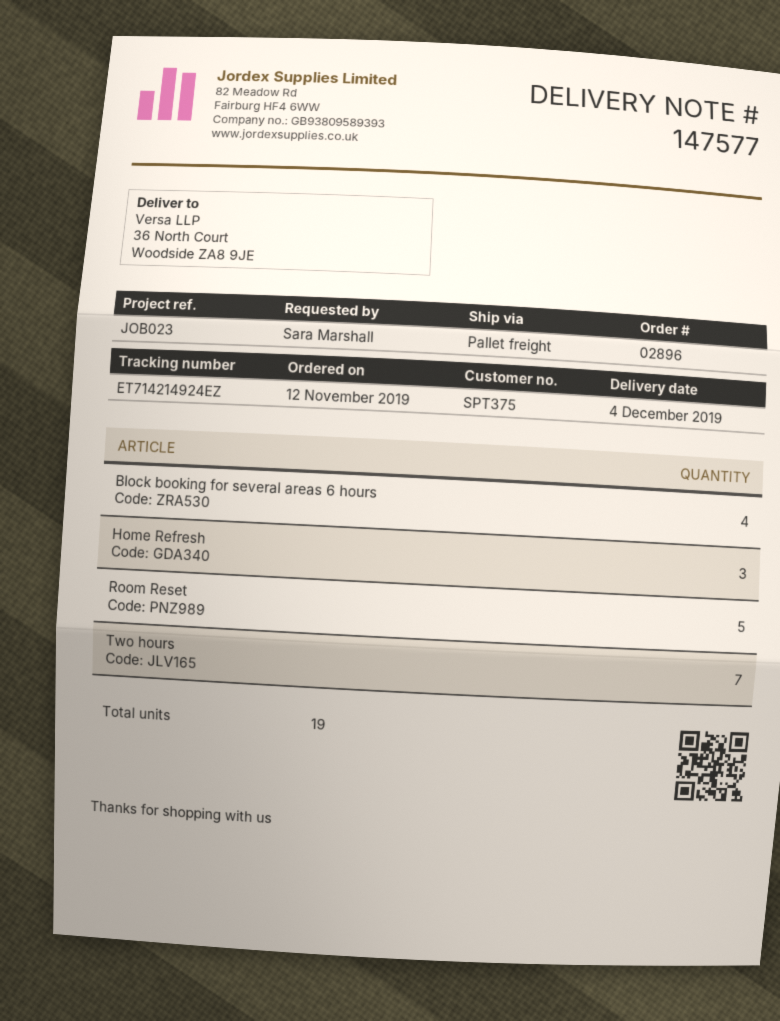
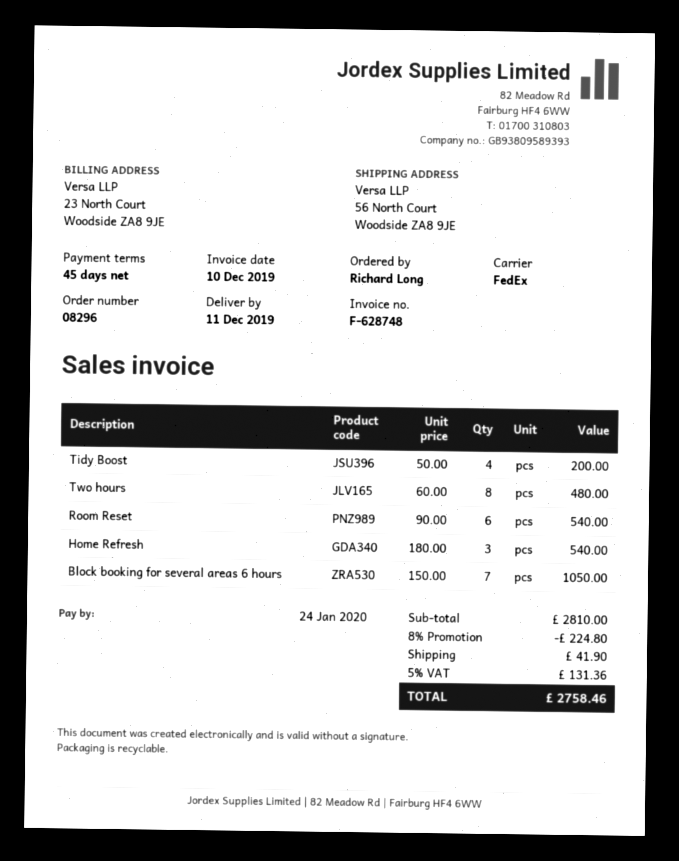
order number: 02896 -> 08296
delivery date: 2019-12-04 -> 2019-12-11
ordered by: Sara Marshall -> Richard Long
shipping method: pallet freight -> FedEx
ship to: 36 North Court, Woodside ZA8 9JE -> 56 North Court, Woodside ZA8 9JE
Block booking for several areas 6 hours: 4 -> 7
Room Reset: 5 -> 6
Two hours: 7 -> 8
Tidy Boost: none -> 4

